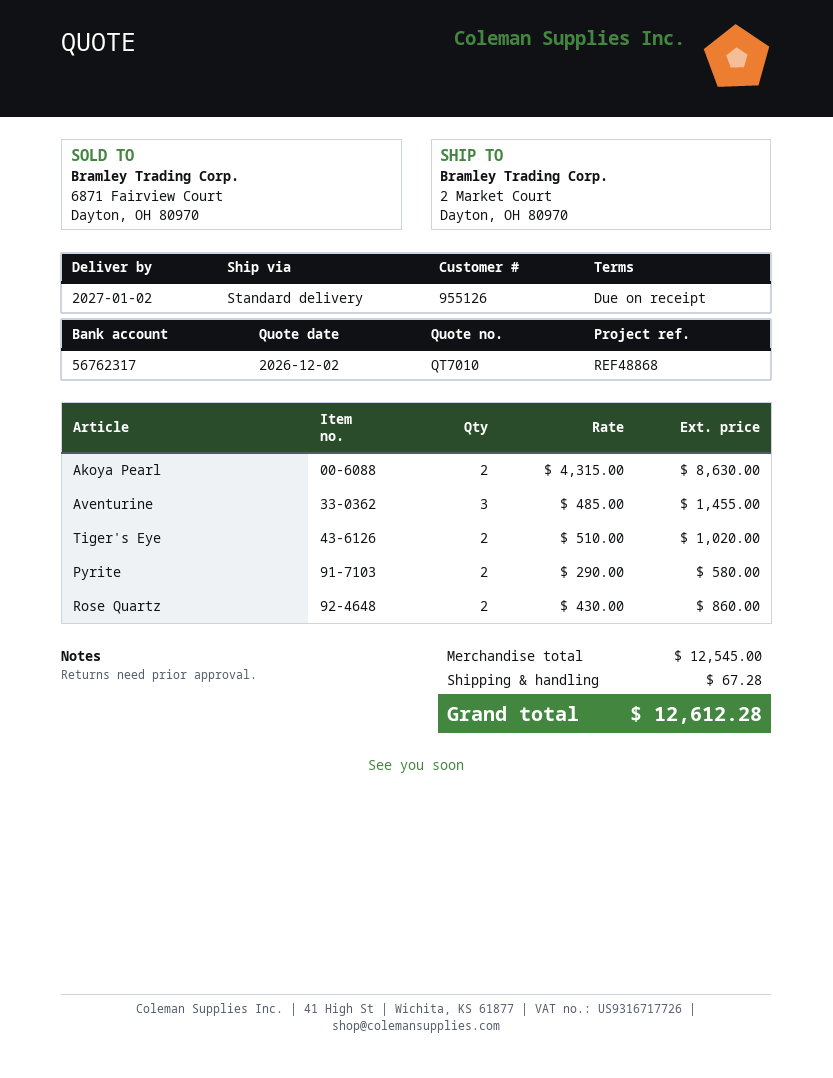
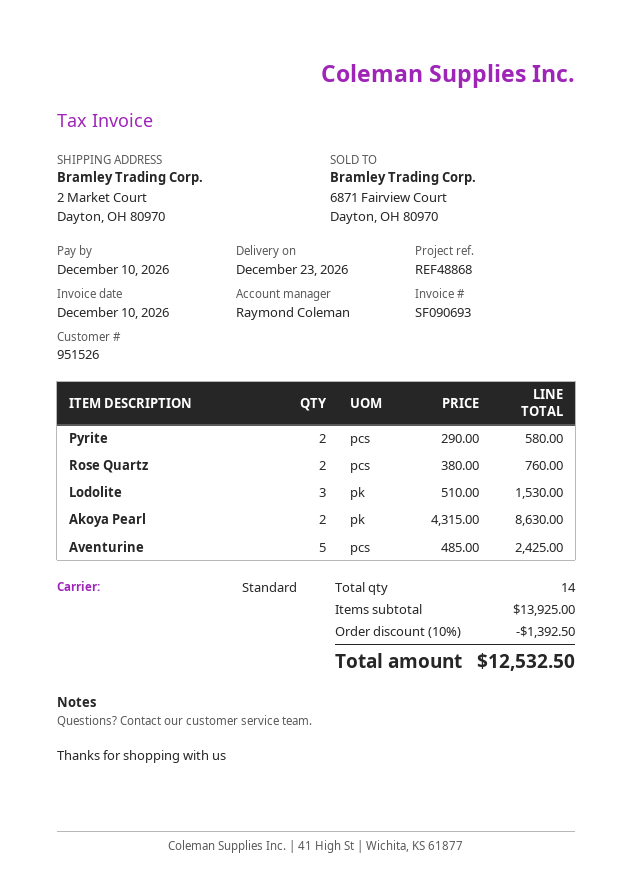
delivery date: 2027-01-02 -> 2026-12-23
customer number: 955126 -> 951526
Aventurine: 3 x 485.00 = 1455.00 -> 5 x 485.00 = 2425.00
Tiger's Eye: 2 x 510.00 = 1020.00 -> none
Rose Quartz: 2 x 430.00 = 860.00 -> 2 x 380.00 = 760.00
Lodolite: none -> 3 x 510.00 = 1530.00
subtotal: 12545.00 -> 13925.00
discount: none -> 10% = 1392.50
shipping: 67.28 -> none
total: 12612.28 -> 12532.50

